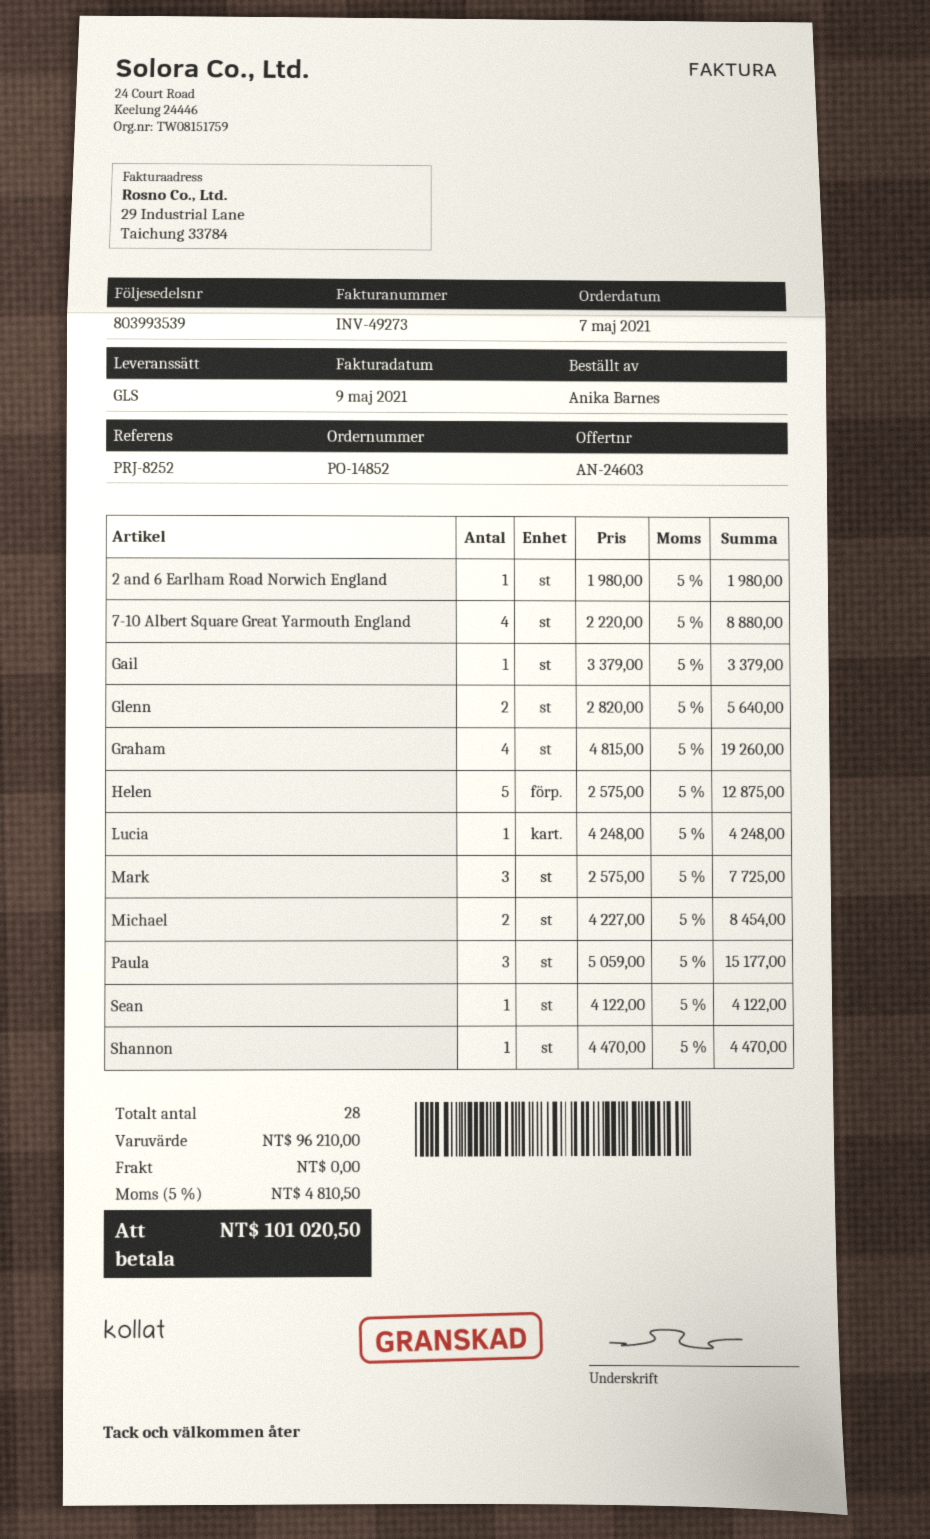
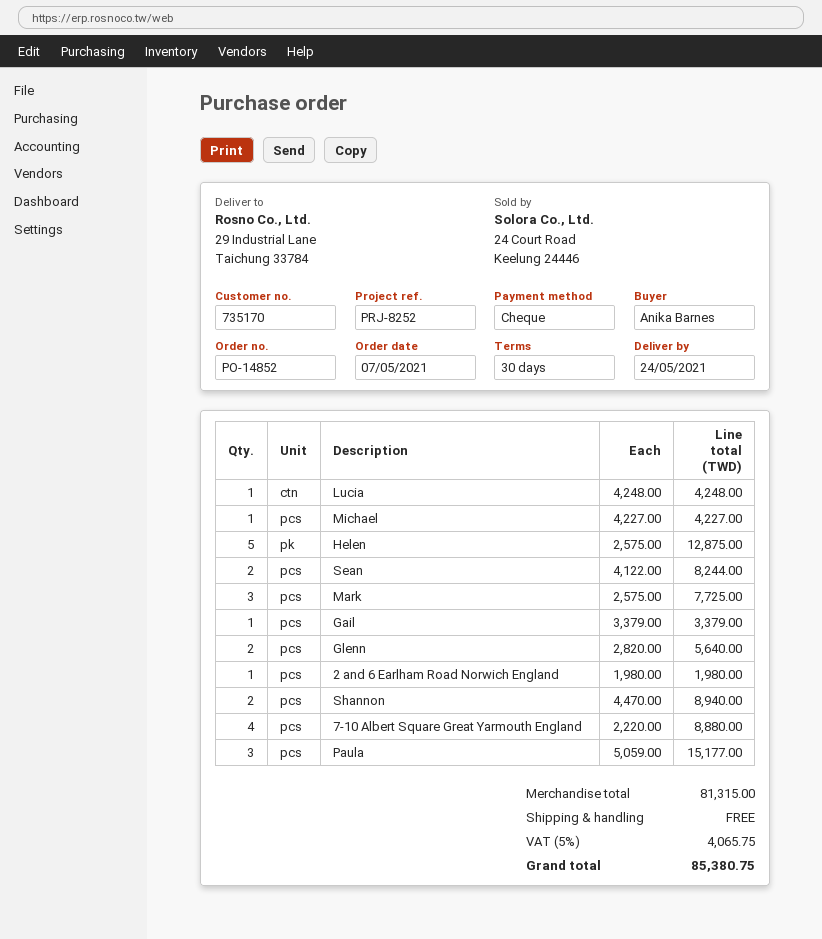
Graham: 4 x 4815.00 = 19260.00 -> none
Michael: 2 x 4227.00 = 8454.00 -> 1 x 4227.00 = 4227.00
Sean: 1 x 4122.00 = 4122.00 -> 2 x 4122.00 = 8244.00
Shannon: 1 x 4470.00 = 4470.00 -> 2 x 4470.00 = 8940.00
subtotal: 96210.00 -> 81315.00
tax: 5% = 4810.50 -> 5% = 4065.75
total: 101020.50 -> 85380.75

